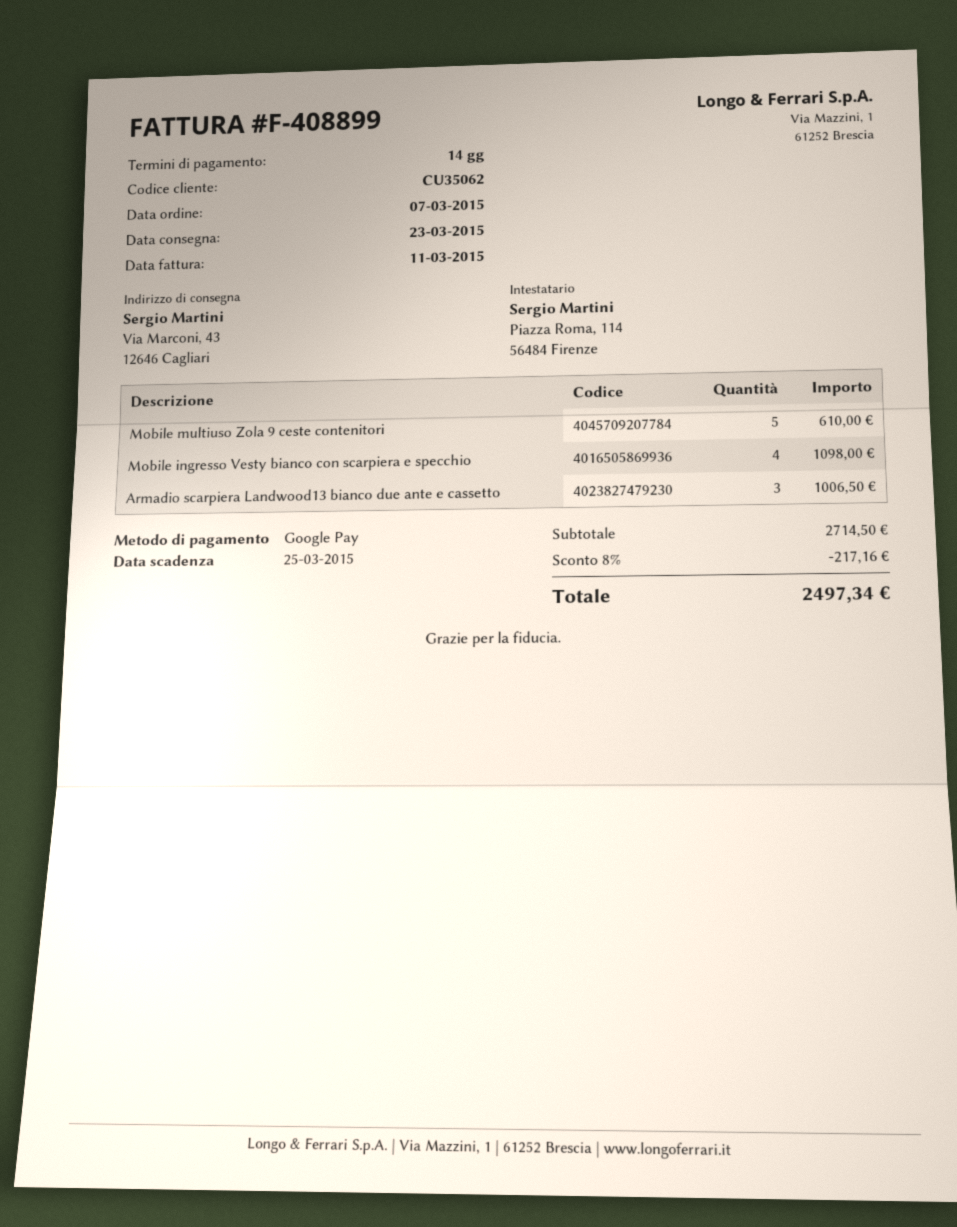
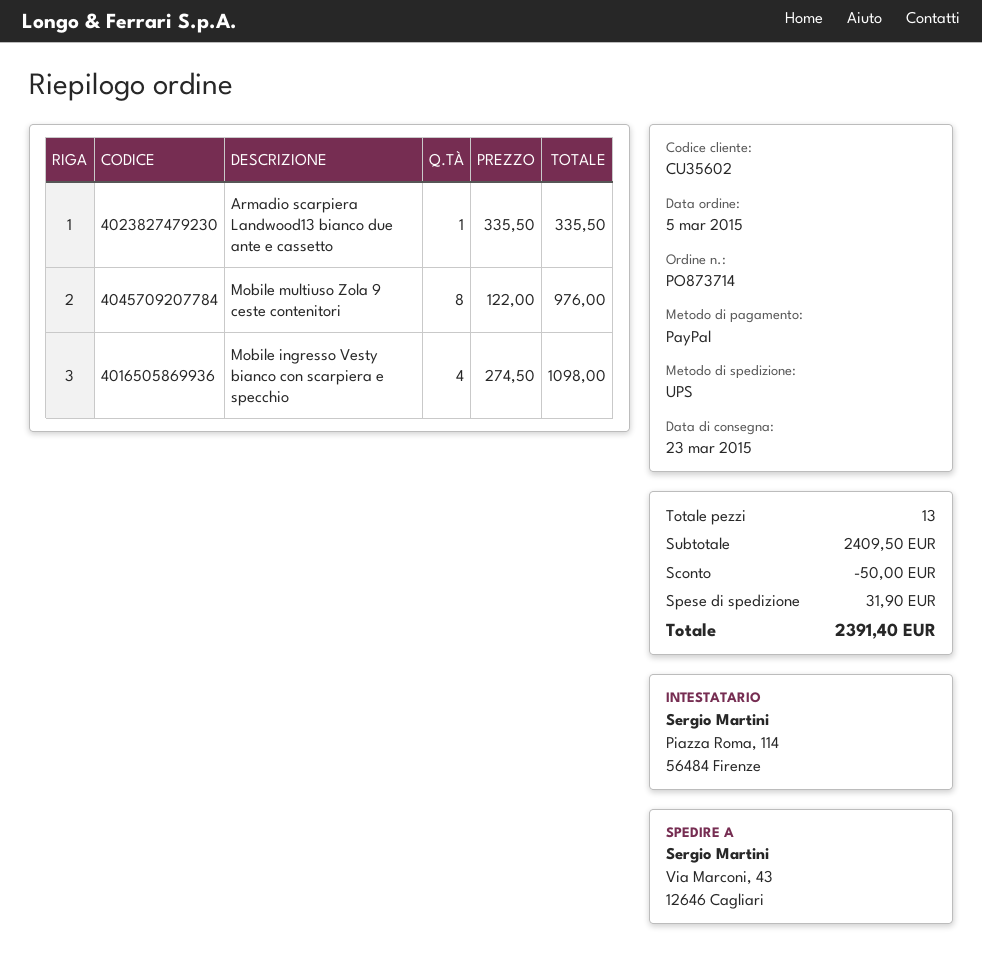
order date: 2015-03-07 -> 2015-03-05
customer number: CU35062 -> CU35602
payment method: Google Pay -> PayPal
Mobile multiuso Zola 9 ceste contenitori: 5 for 610.00 -> 8 for 976.00
Armadio scarpiera Landwood13 bianco due ante e cassetto: 3 for 1006.50 -> 1 for 335.50
subtotal: 2714.50 -> 2409.50
discount: 217.16 -> 50.00
shipping: none -> 31.90
total: 2497.34 -> 2391.40

